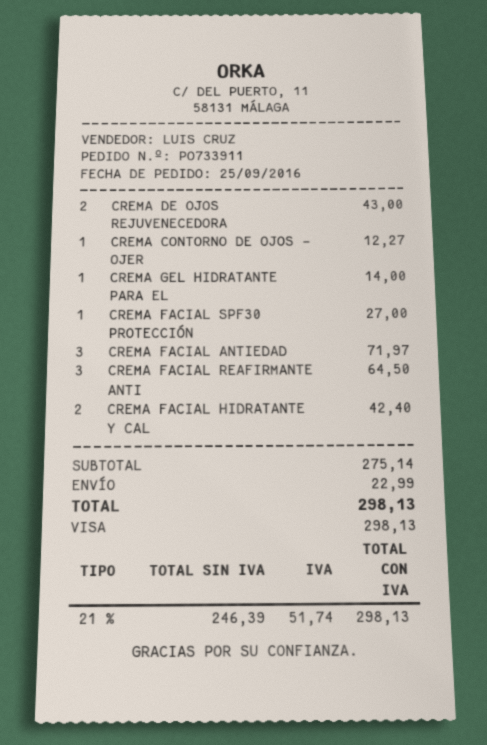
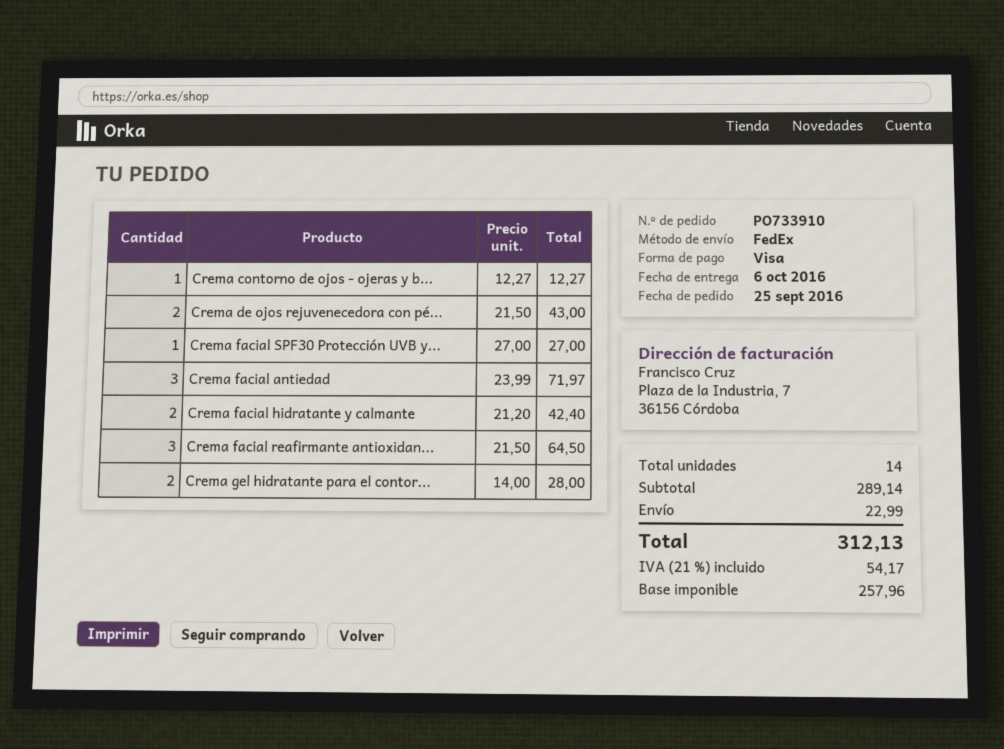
order number: PO733911 -> PO733910
CREMA GEL HIDRATANTE PARA EL: 1 for 14.00 -> 2 for 28.00
subtotal: 275.14 -> 289.14
net: 246.39 -> 257.96
tax: 21% = 51.74 -> 21% = 54.17
total: 298.13 -> 312.13

